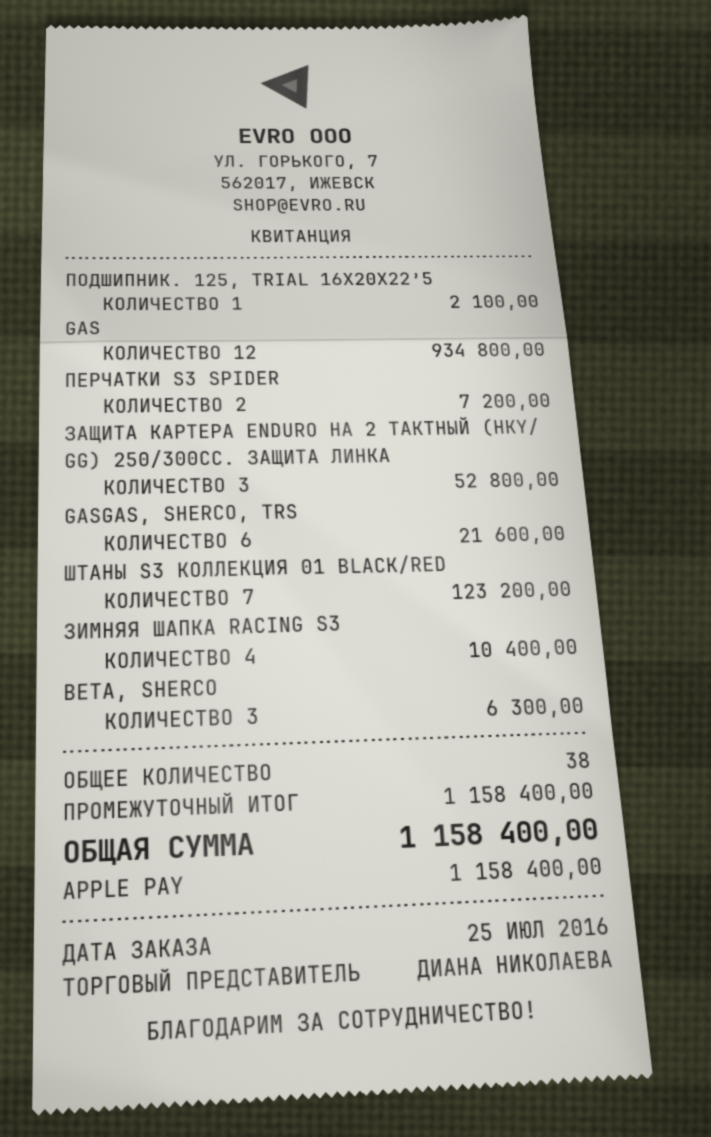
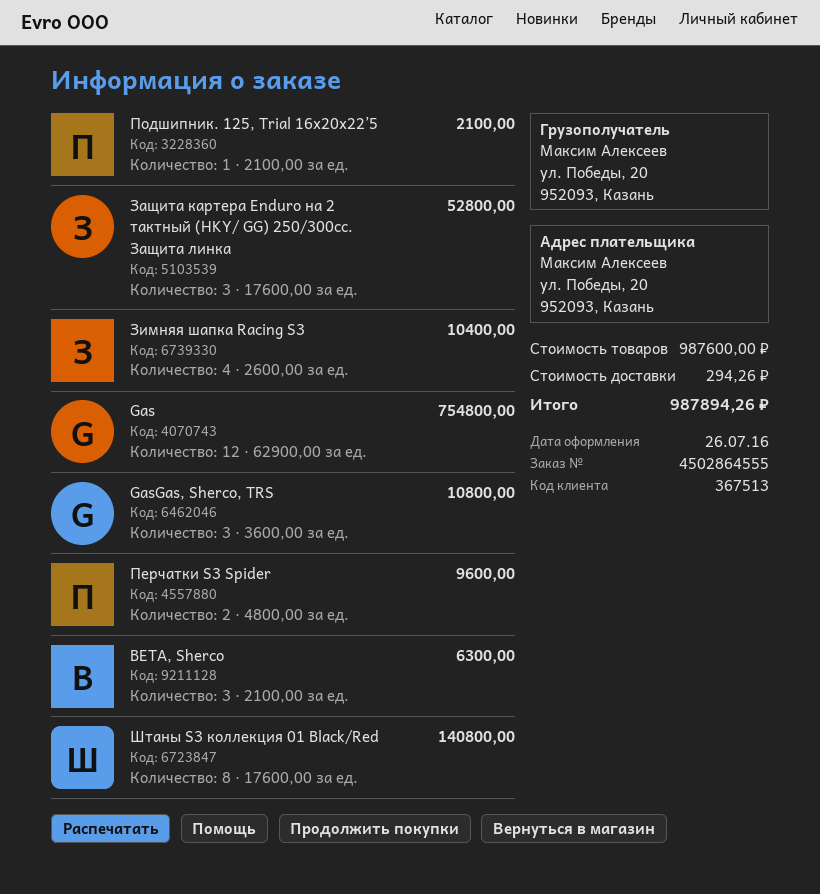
order date: 2016-07-25 -> 2016-07-26
GAS: 12 for 934800.00 -> 12 for 754800.00
ПЕРЧАТКИ S3 SPIDER: 2 for 7200.00 -> 2 for 9600.00
GASGAS, SHERCO, TRS: 6 for 21600.00 -> 3 for 10800.00
ШТАНЫ S3 КОЛЛЕКЦИЯ 01 BLACK/RED: 7 for 123200.00 -> 8 for 140800.00
subtotal: 1158400.00 -> 987600.00
shipping: none -> 294.26
total: 1158400.00 -> 987894.26

